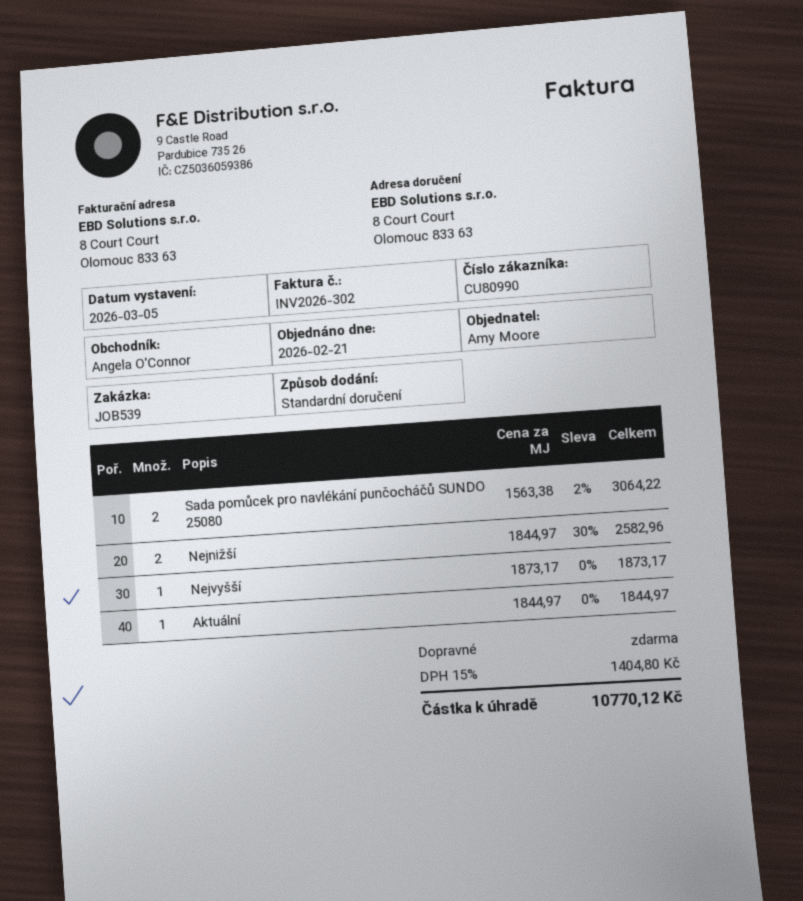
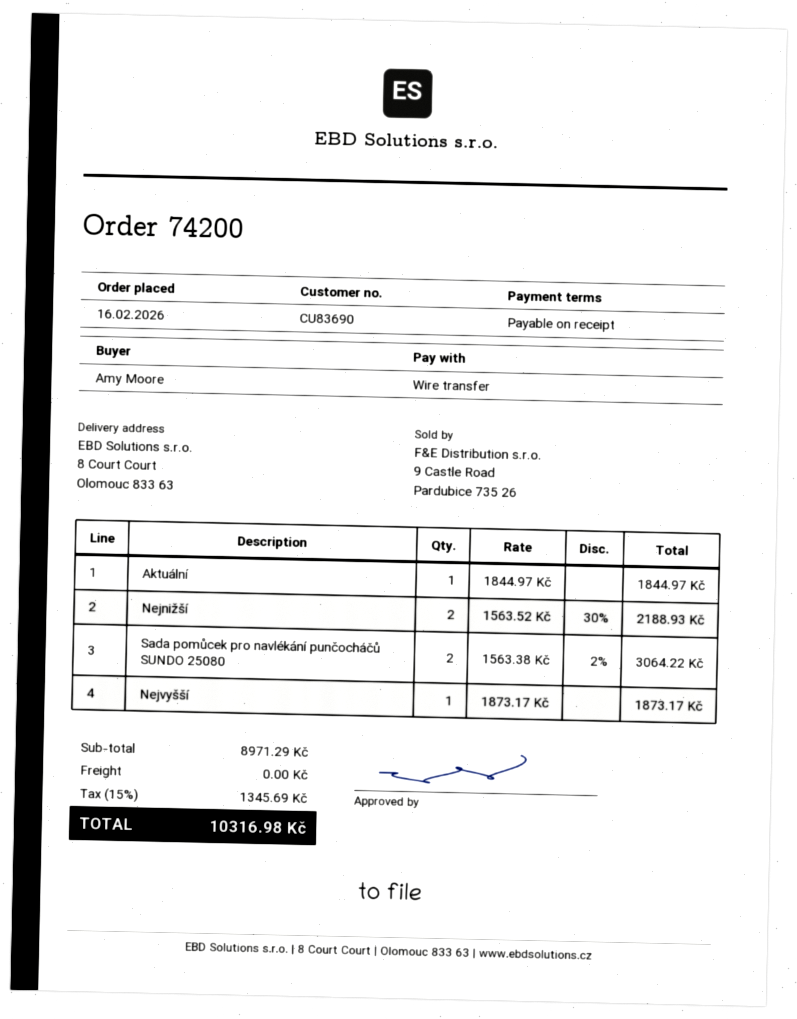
order date: 2026-02-21 -> 2026-02-16
customer number: CU80990 -> CU83690
Nejnižší: 2 x 1844.97 - 30% = 2582.96 -> 2 x 1563.52 - 30% = 2188.93
tax: 15% = 1404.80 -> 15% = 1345.69
total: 10770.12 -> 10316.98

